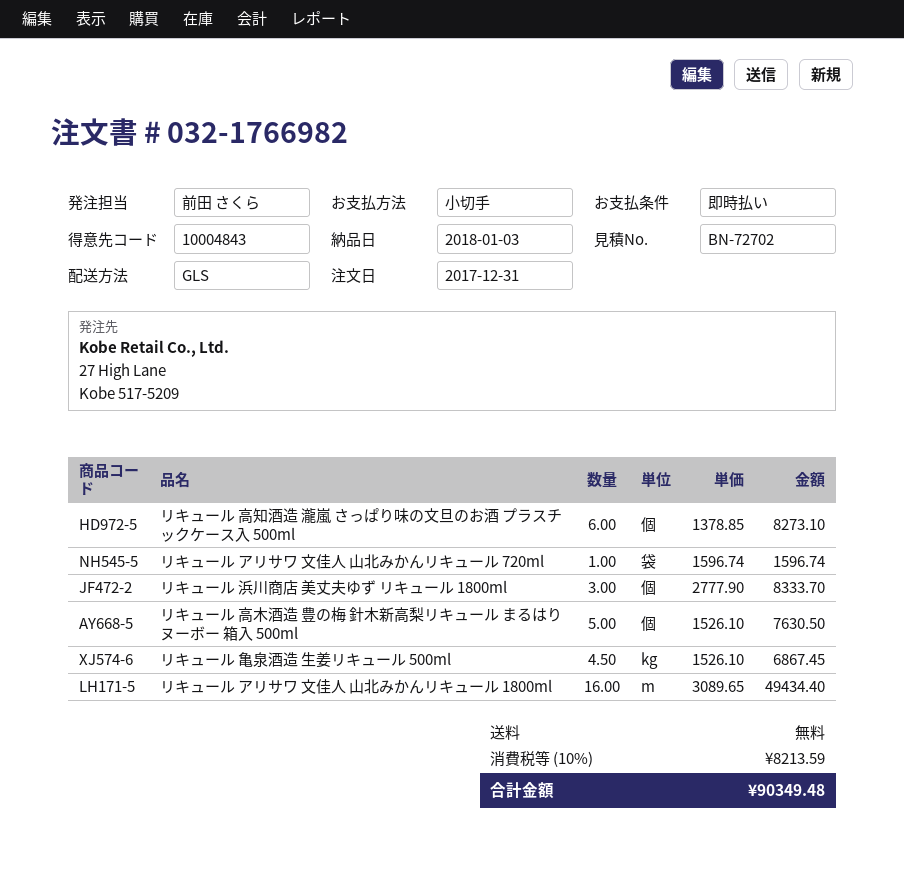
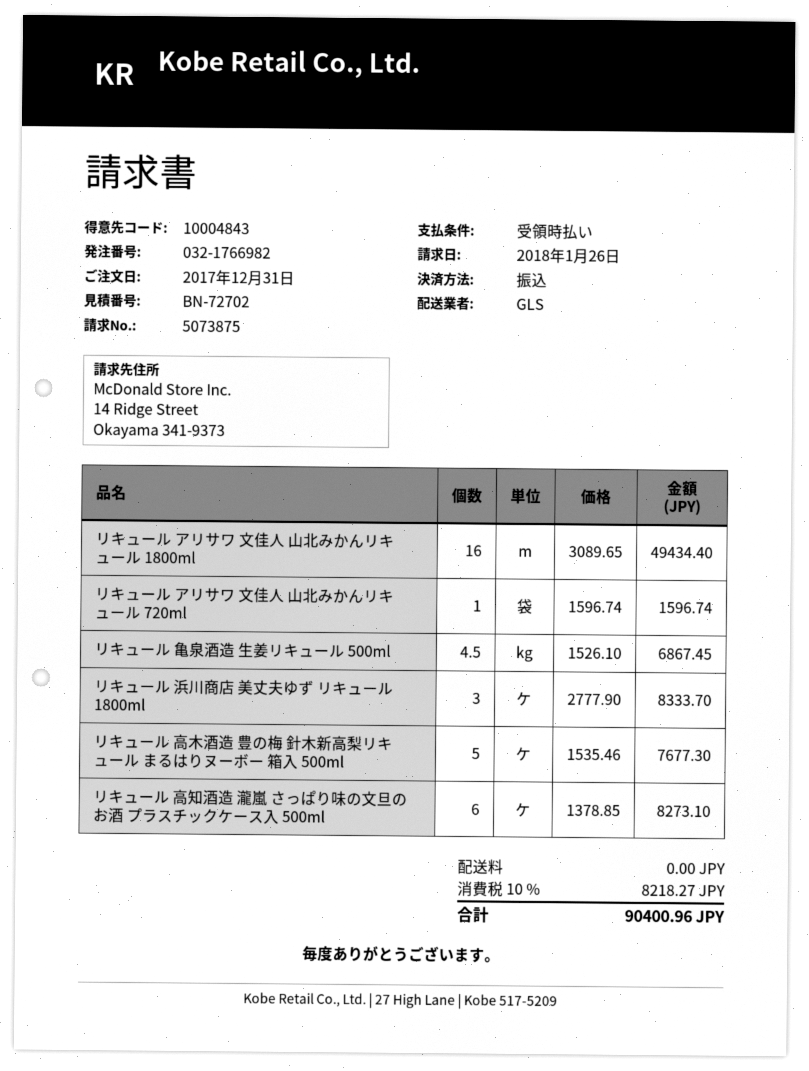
payment method: cheque -> bank transfer
リキュール 高木酒造 豊の梅 針木新高梨リキュール まるはりヌーボー 箱入 500ml: 5 x 1526.10 = 7630.50 -> 5 x 1535.46 = 7677.30
tax: 10% = 8213.59 -> 10% = 8218.27
total: 90349.48 -> 90400.96

